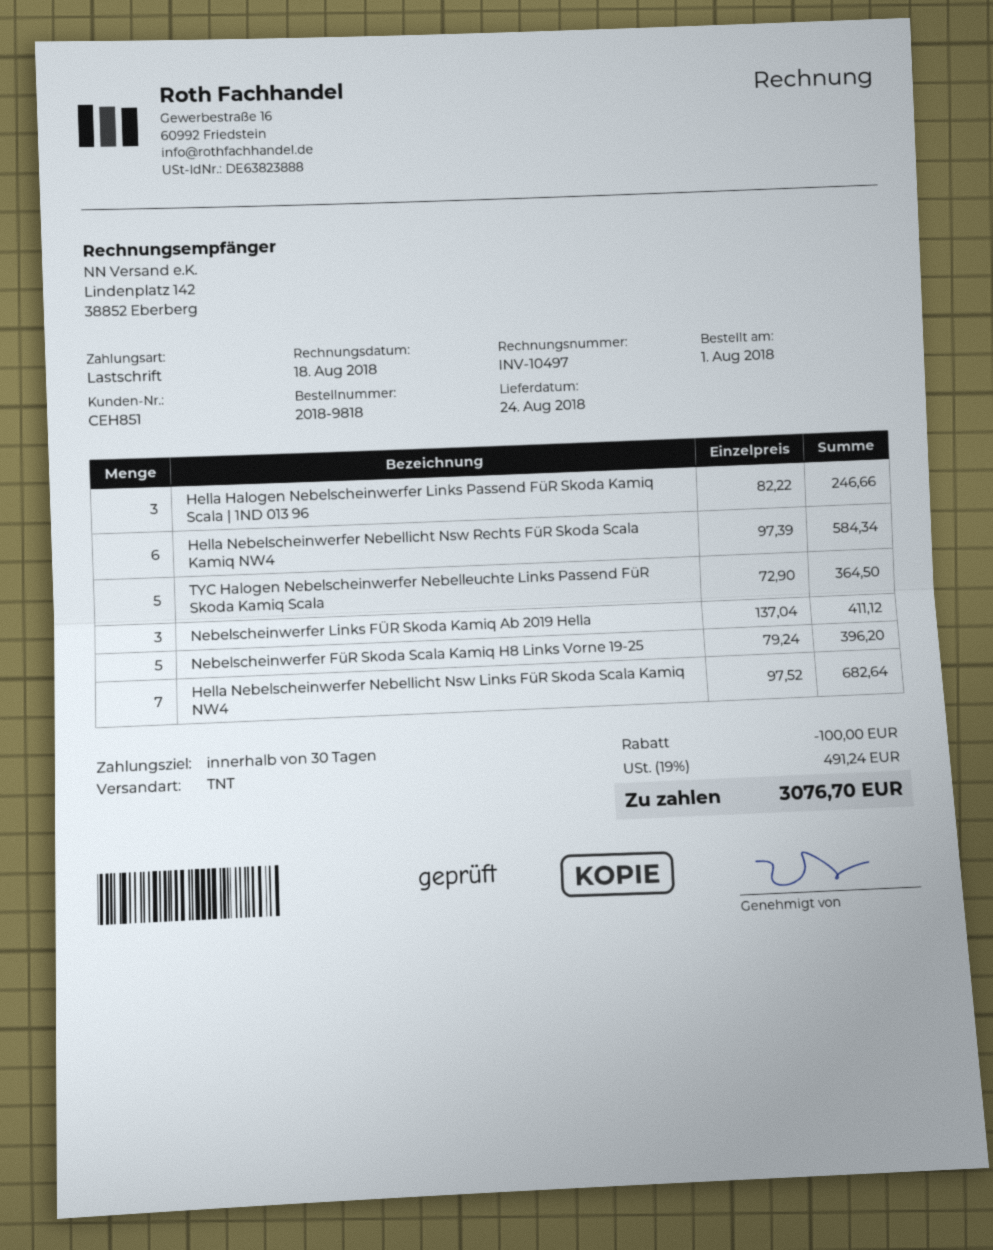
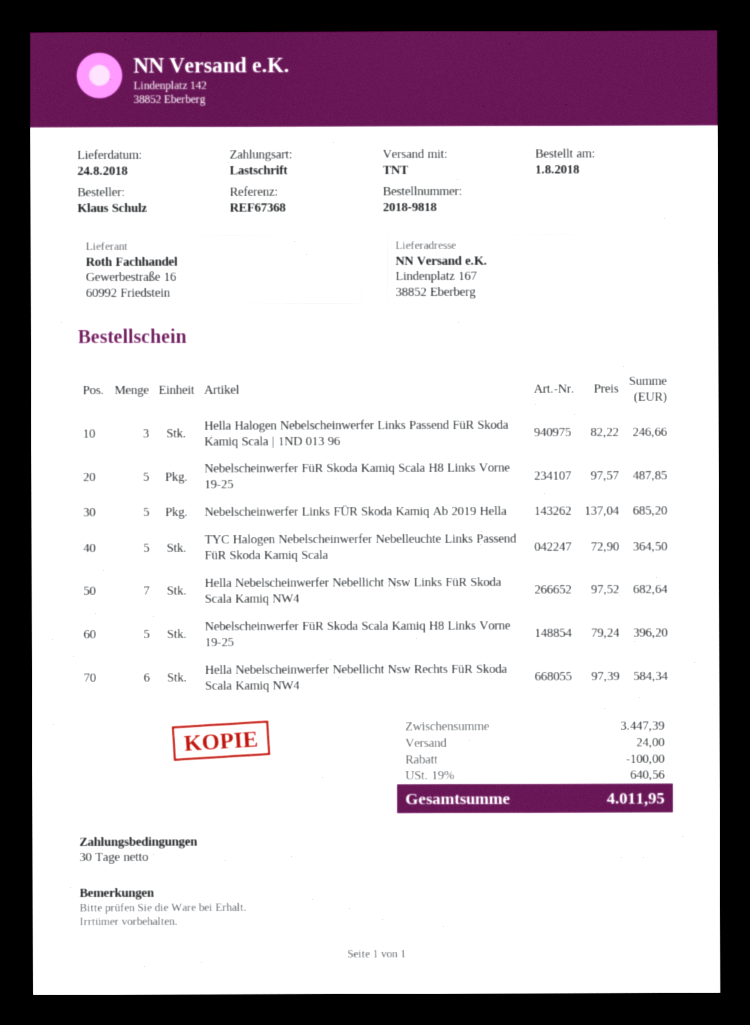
Nebelscheinwerfer Links FÜR Skoda Kamiq Ab 2019 Hella: 3 x 137.04 = 411.12 -> 5 x 137.04 = 685.20
Nebelscheinwerfer FüR Skoda Kamiq Scala H8 Links Vorne 19-25: none -> 5 x 97.57 = 487.85
shipping: none -> 24.00
tax: 19% = 491.24 -> 19% = 640.56
total: 3076.70 -> 4011.95

